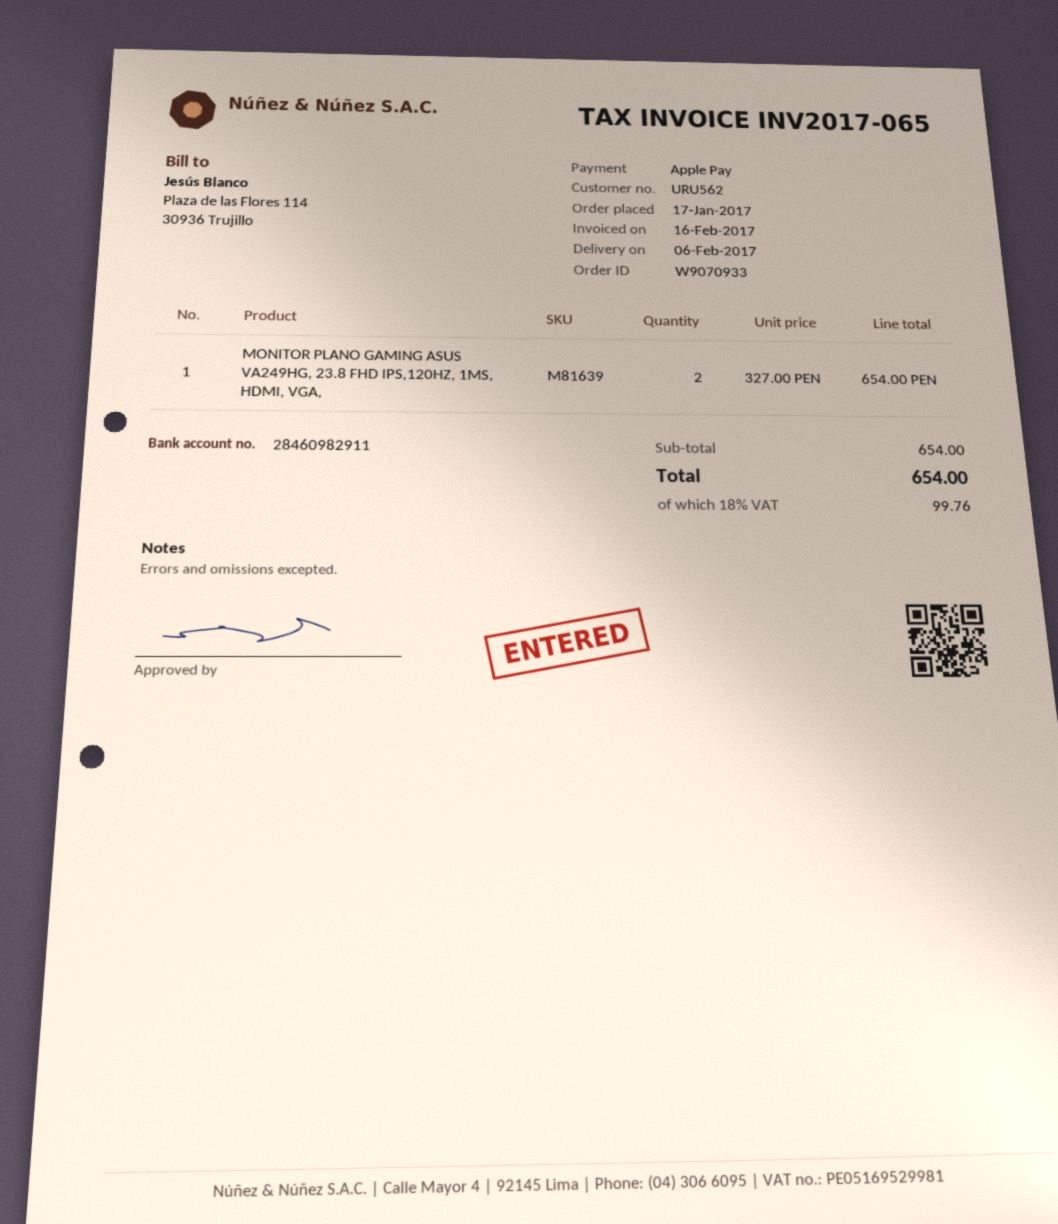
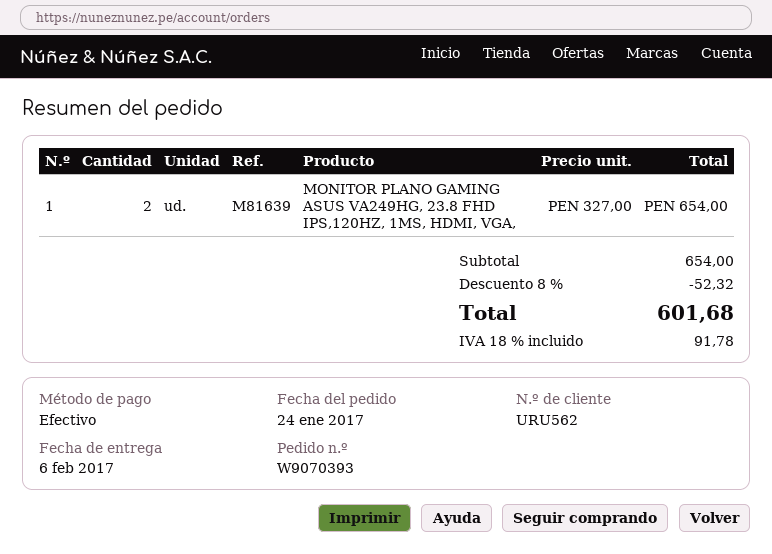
order number: W9070933 -> W9070393
order date: 2017-01-17 -> 2017-01-24
payment method: Apple Pay -> cash
discount: none -> 8% = 52.32
tax: 18% = 99.76 -> 18% = 91.78
total: 654.00 -> 601.68

